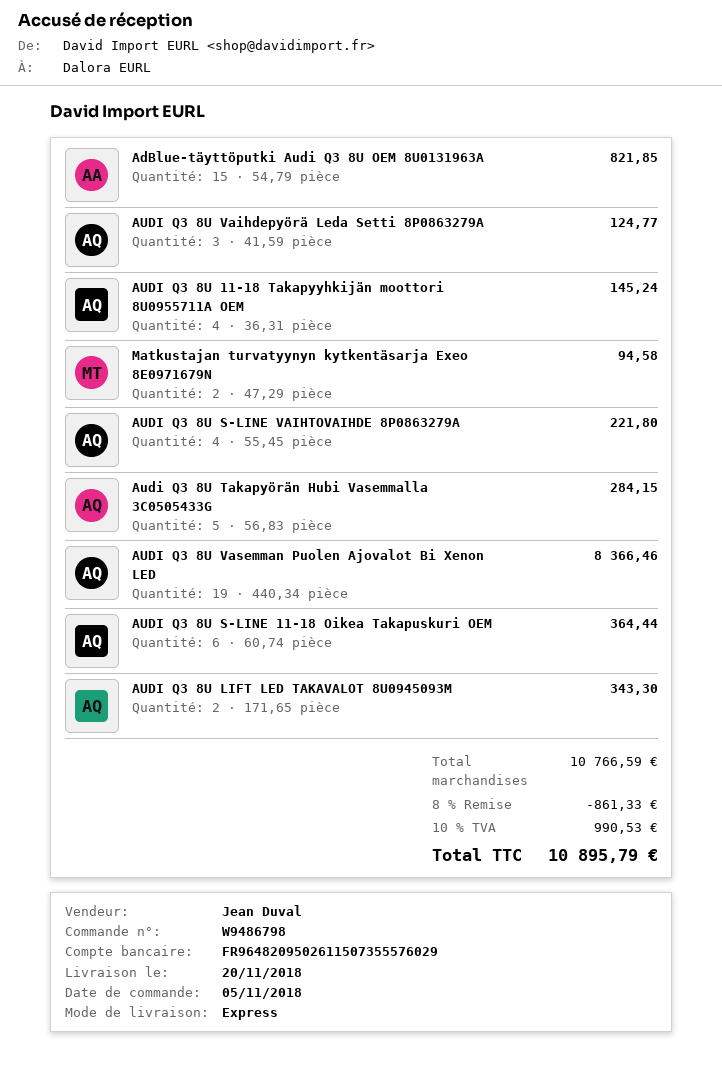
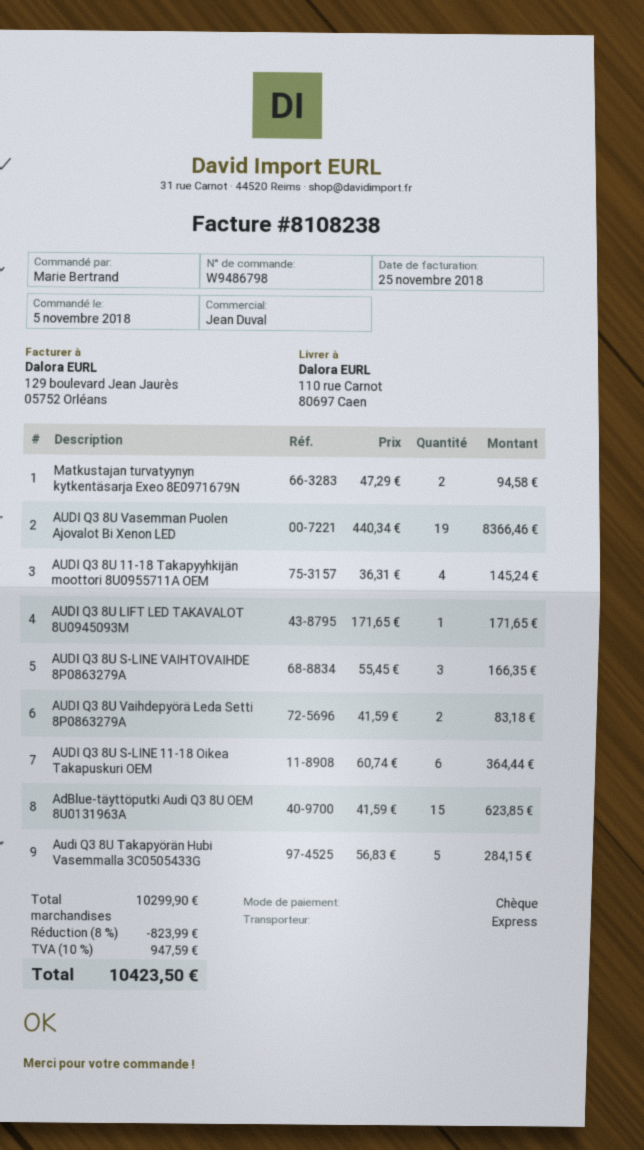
AdBlue-täyttöputki Audi Q3 8U OEM 8U0131963A: 15 x 54.79 = 821.85 -> 15 x 41.59 = 623.85
AUDI Q3 8U Vaihdepyörä Leda Setti 8P0863279A: 3 x 41.59 = 124.77 -> 2 x 41.59 = 83.18
AUDI Q3 8U S-LINE VAIHTOVAIHDE 8P0863279A: 4 x 55.45 = 221.80 -> 3 x 55.45 = 166.35
AUDI Q3 8U LIFT LED TAKAVALOT 8U0945093M: 2 x 171.65 = 343.30 -> 1 x 171.65 = 171.65
subtotal: 10766.59 -> 10299.90
discount: 8% = 861.33 -> 8% = 823.99
tax: 10% = 990.53 -> 10% = 947.59
total: 10895.79 -> 10423.50

